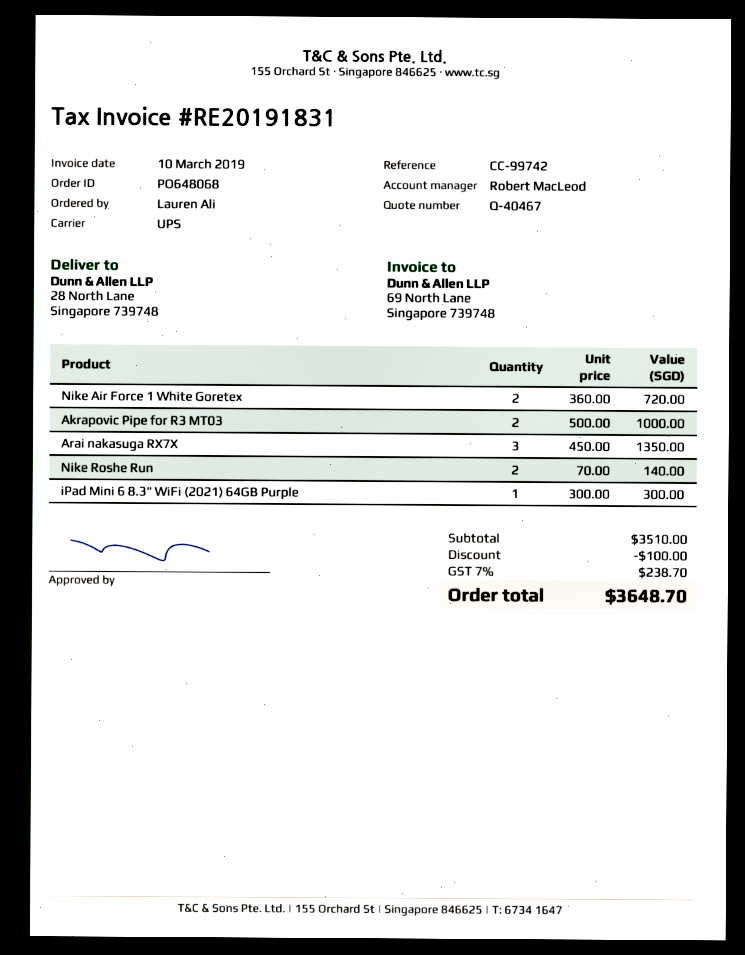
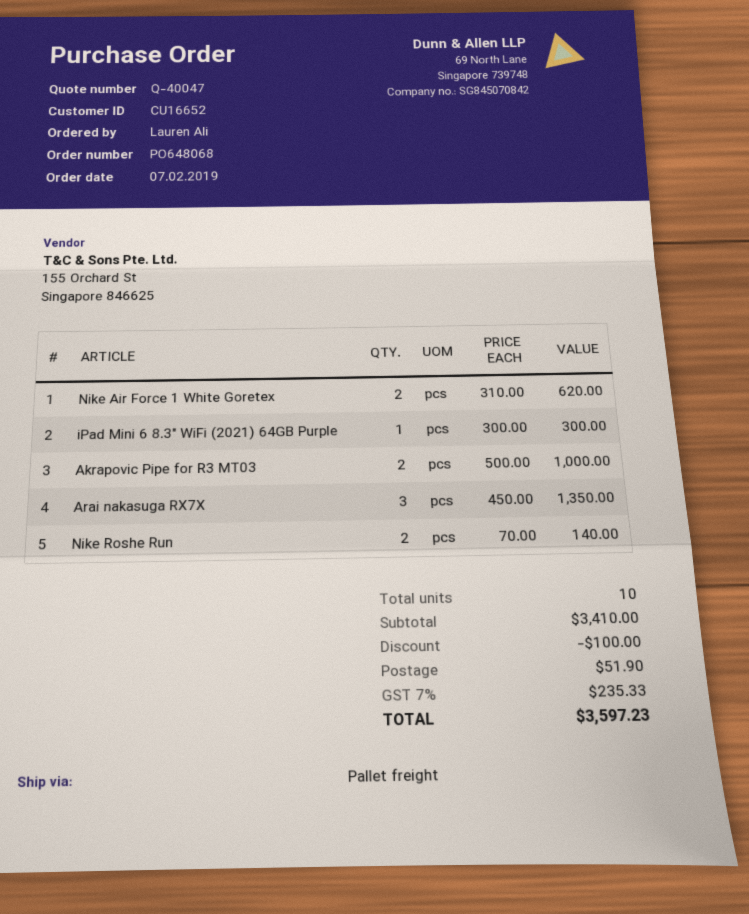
quote number: Q-40467 -> Q-40047
shipping method: UPS -> pallet freight
Nike Air Force 1 White Goretex: 2 x 360.00 = 720.00 -> 2 x 310.00 = 620.00
subtotal: 3510.00 -> 3410.00
shipping: none -> 51.90
tax: 7% = 238.70 -> 7% = 235.33
total: 3648.70 -> 3597.23

